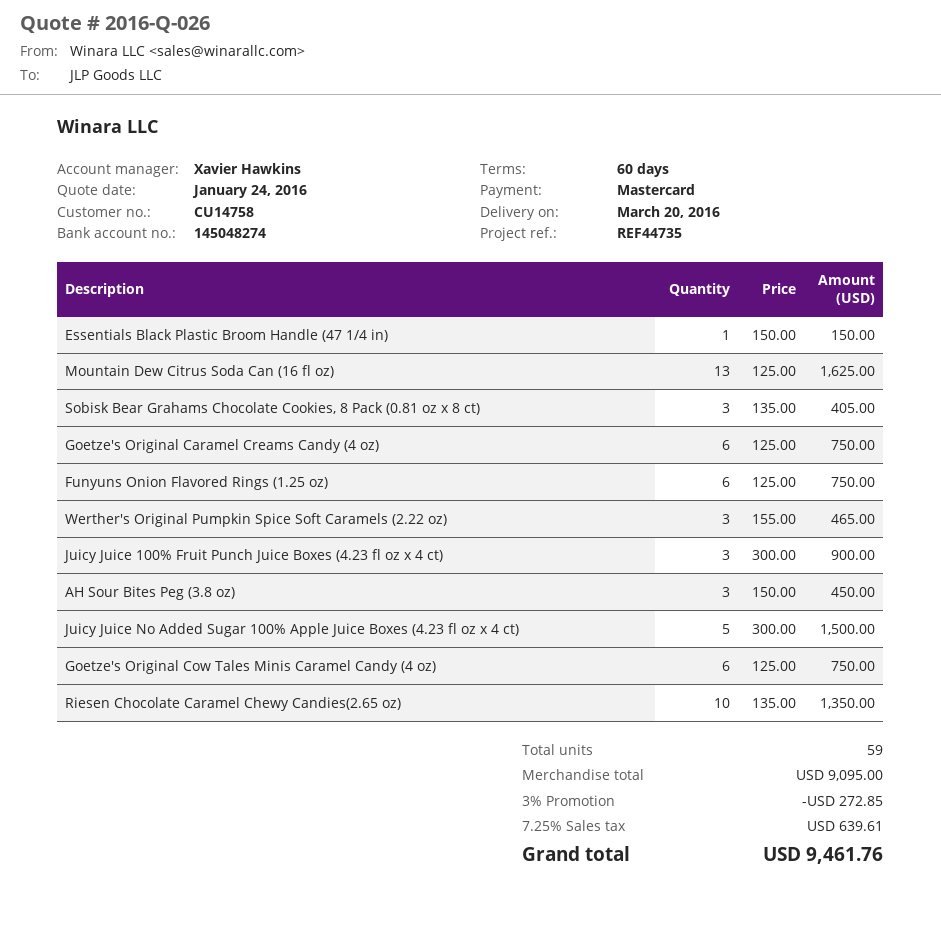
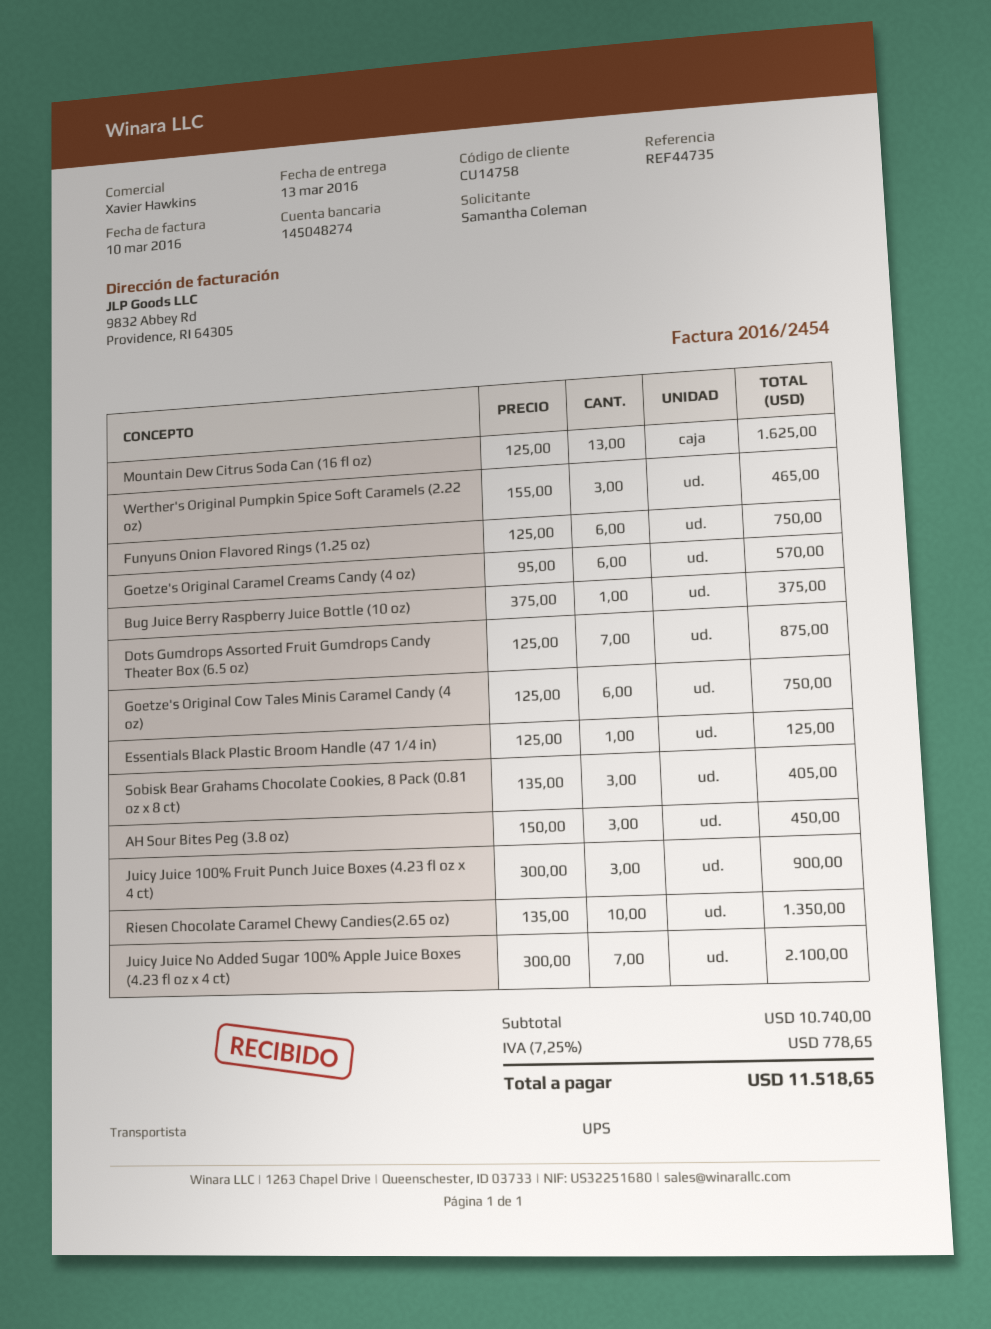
delivery date: 2016-03-20 -> 2016-03-13
Essentials Black Plastic Broom Handle (47 1/4 in): 1 x 150.00 = 150.00 -> 1 x 125.00 = 125.00
Goetze's Original Caramel Creams Candy (4 oz): 6 x 125.00 = 750.00 -> 6 x 95.00 = 570.00
Juicy Juice No Added Sugar 100% Apple Juice Boxes (4.23 fl oz x 4 ct): 5 x 300.00 = 1500.00 -> 7 x 300.00 = 2100.00
Bug Juice Berry Raspberry Juice Bottle (10 oz): none -> 1 x 375.00 = 375.00
Dots Gumdrops Assorted Fruit Gumdrops Candy Theater Box (6.5 oz): none -> 7 x 125.00 = 875.00
subtotal: 9095.00 -> 10740.00
discount: 3% = 272.85 -> none
tax: 7.25% = 639.61 -> 7.25% = 778.65
total: 9461.76 -> 11518.65

